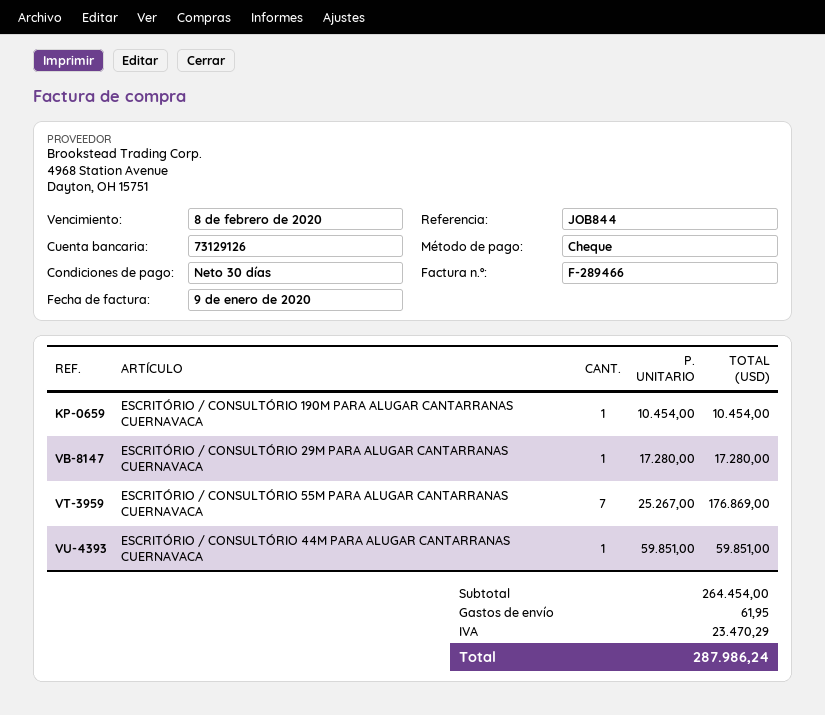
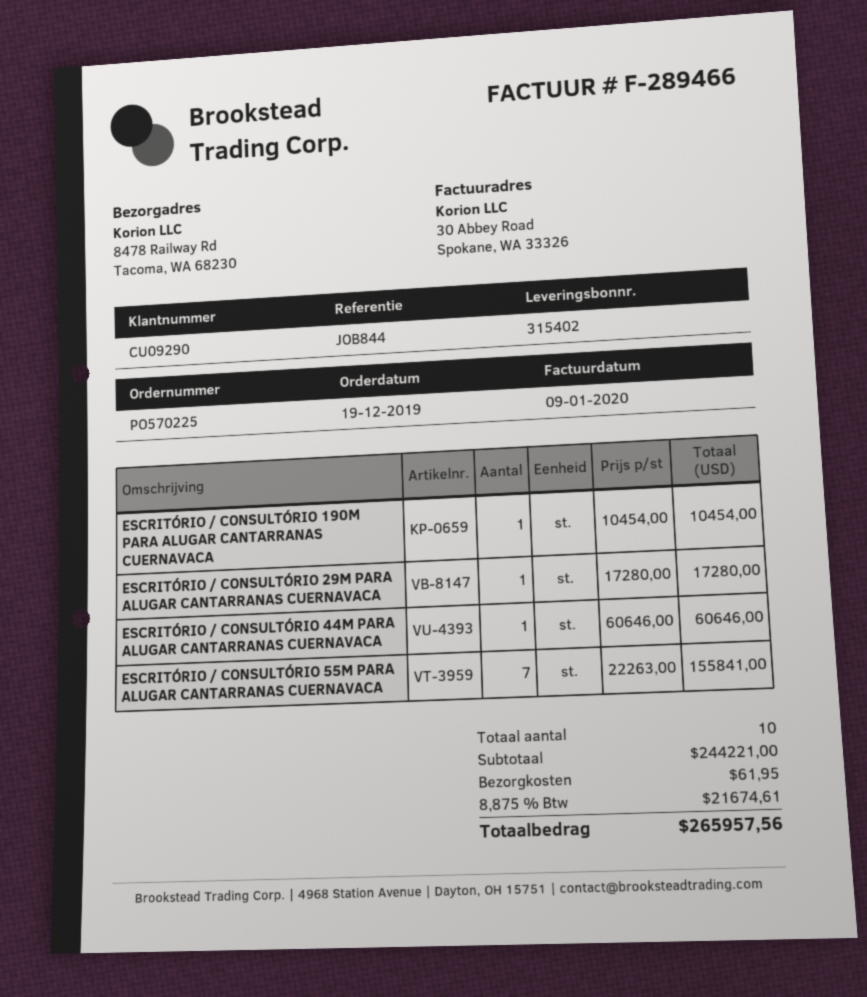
ESCRITÓRIO / CONSULTÓRIO 55M PARA ALUGAR CANTARRANAS CUERNAVACA: 7 x 25267.00 = 176869.00 -> 7 x 22263.00 = 155841.00
ESCRITÓRIO / CONSULTÓRIO 44M PARA ALUGAR CANTARRANAS CUERNAVACA: 1 x 59851.00 = 59851.00 -> 1 x 60646.00 = 60646.00
subtotal: 264454.00 -> 244221.00
tax: 23470.29 -> 21674.61
total: 287986.24 -> 265957.56

